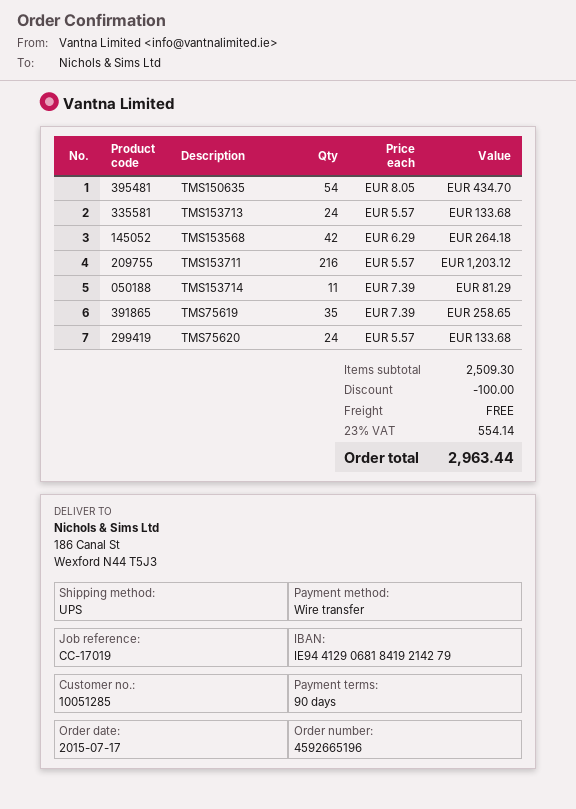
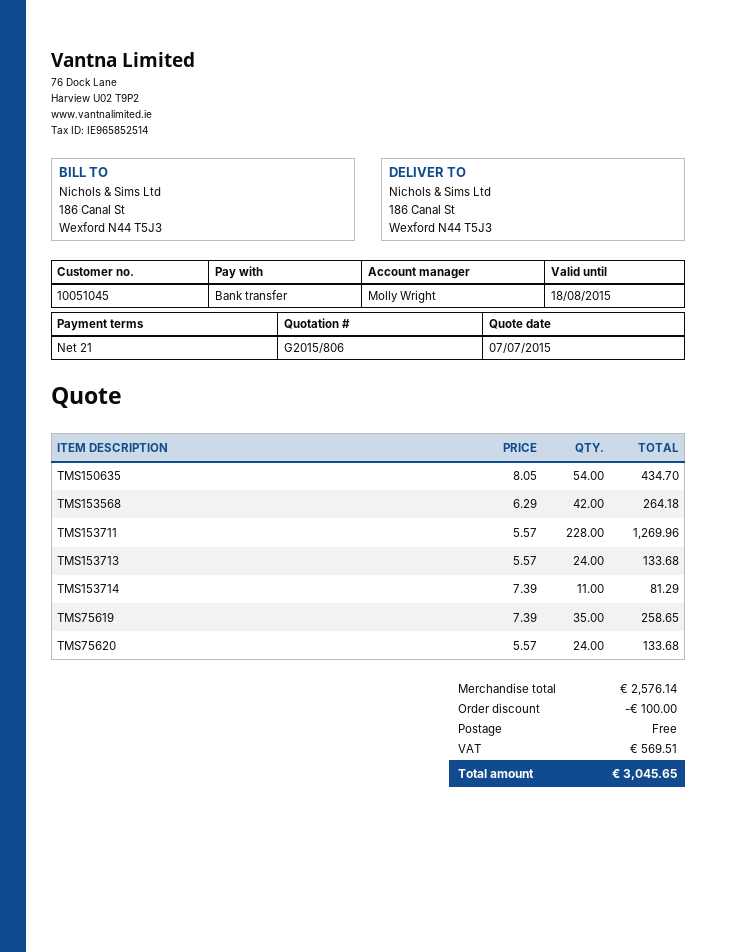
payment terms: 90 days -> 21 days
customer number: 10051285 -> 10051045
TMS153711: 216 x 5.57 = 1203.12 -> 228 x 5.57 = 1269.96
subtotal: 2509.30 -> 2576.14
tax: 554.14 -> 569.51
total: 2963.44 -> 3045.65

